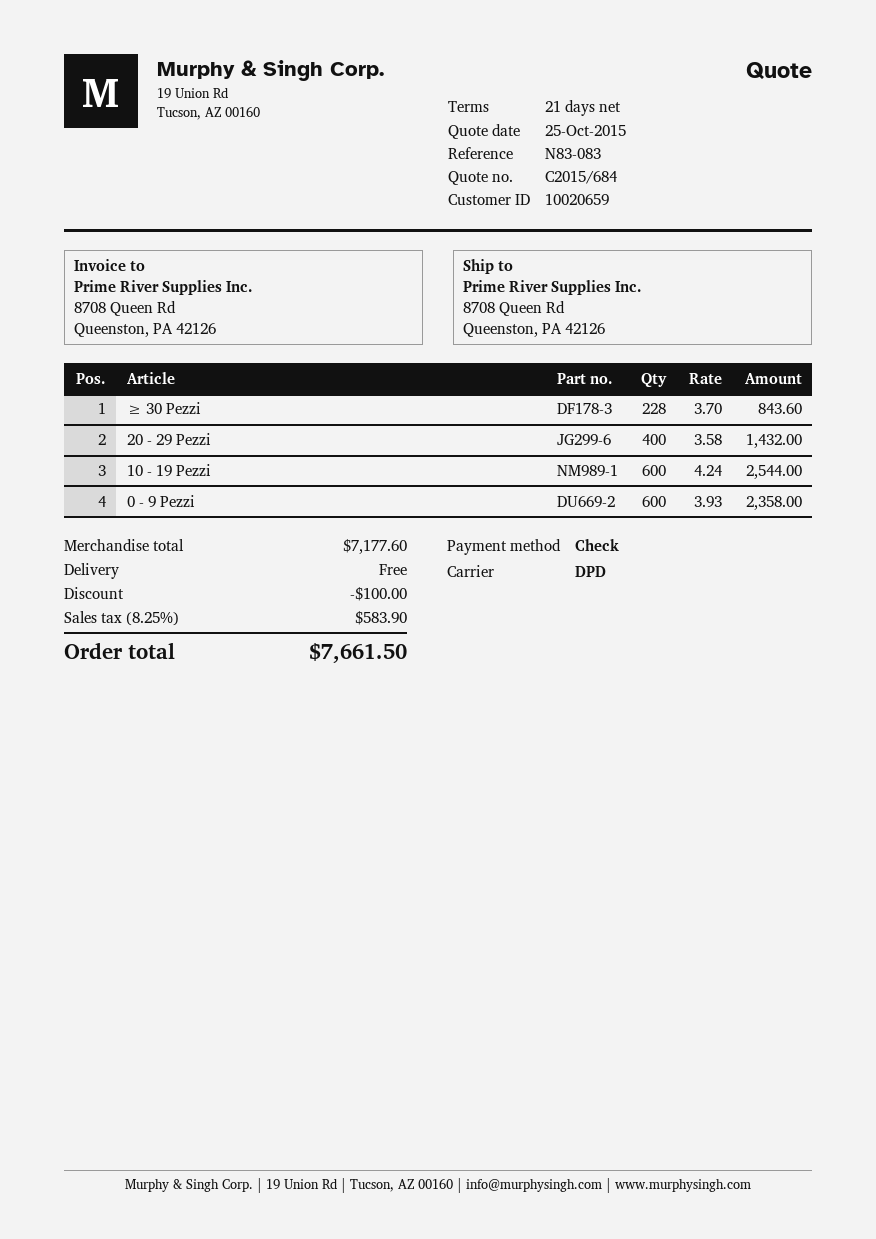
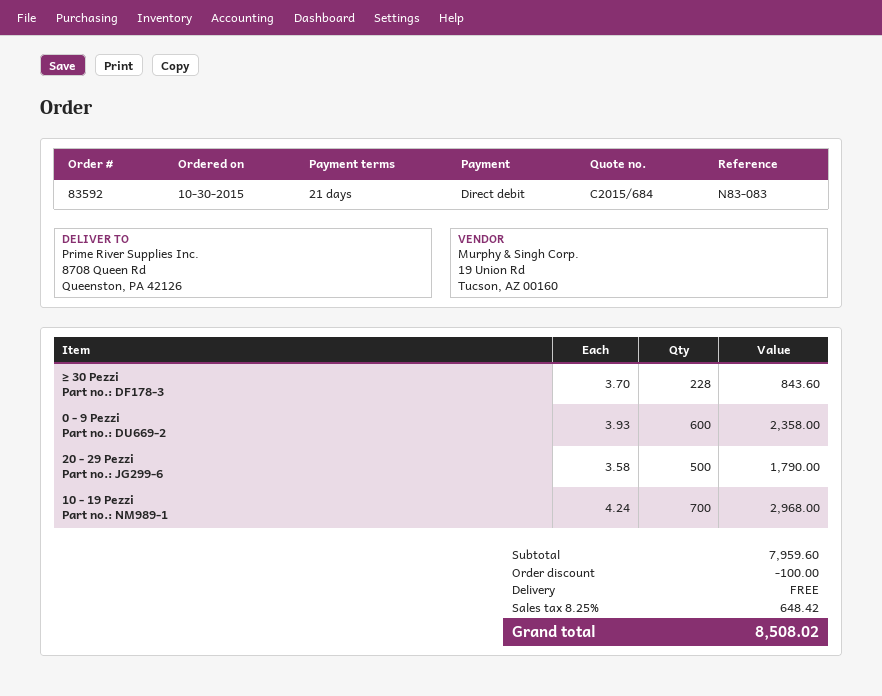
payment method: cheque -> direct debit
20 - 29 Pezzi: 400 x 3.58 = 1432.00 -> 500 x 3.58 = 1790.00
10 - 19 Pezzi: 600 x 4.24 = 2544.00 -> 700 x 4.24 = 2968.00
subtotal: 7177.60 -> 7959.60
tax: 8.25% = 583.90 -> 8.25% = 648.42
total: 7661.50 -> 8508.02

